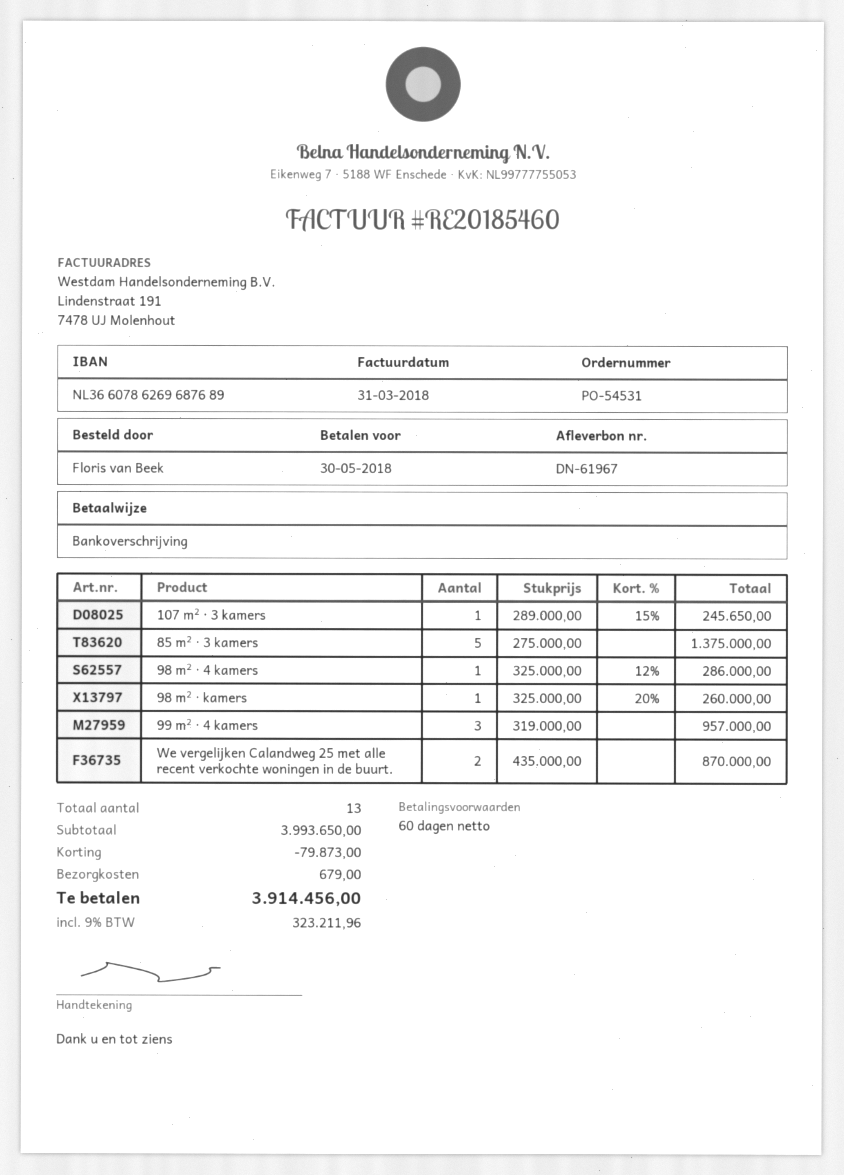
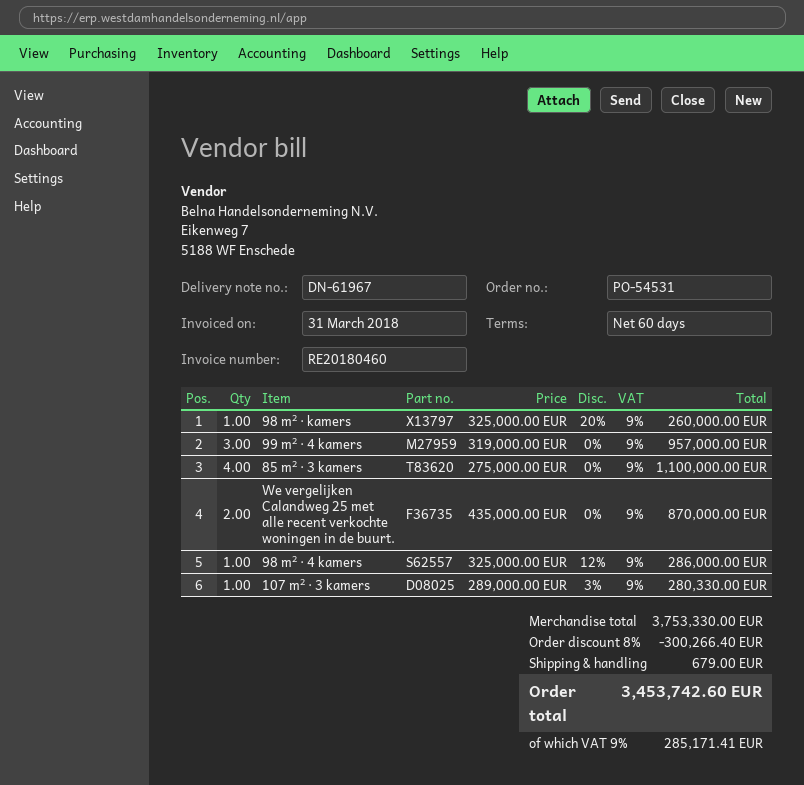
invoice number: RE20185460 -> RE20180460
107 m² · 3 kamers: 1 x 289000.00 - 15% = 245650.00 -> 1 x 289000.00 - 3% = 280330.00
85 m² · 3 kamers: 5 x 275000.00 = 1375000.00 -> 4 x 275000.00 = 1100000.00
subtotal: 3993650.00 -> 3753330.00
discount: 79873.00 -> 300266.40
tax: 9% = 323211.96 -> 9% = 285171.41
total: 3914456.00 -> 3453742.60

